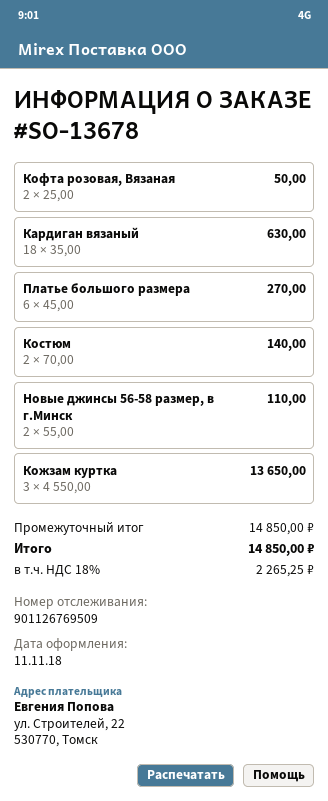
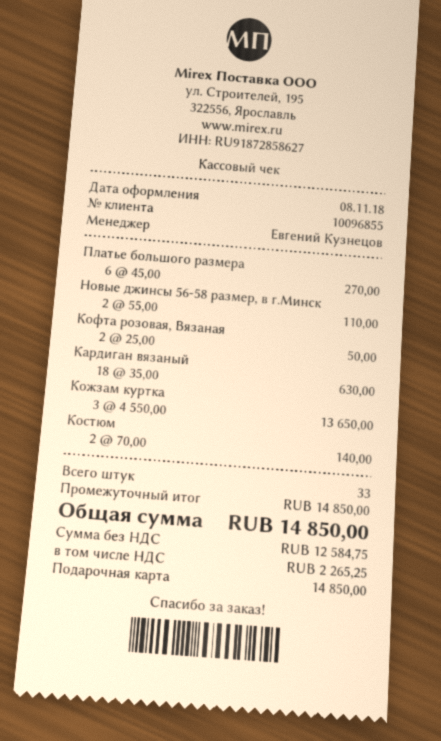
order date: 2018-11-11 -> 2018-11-08

